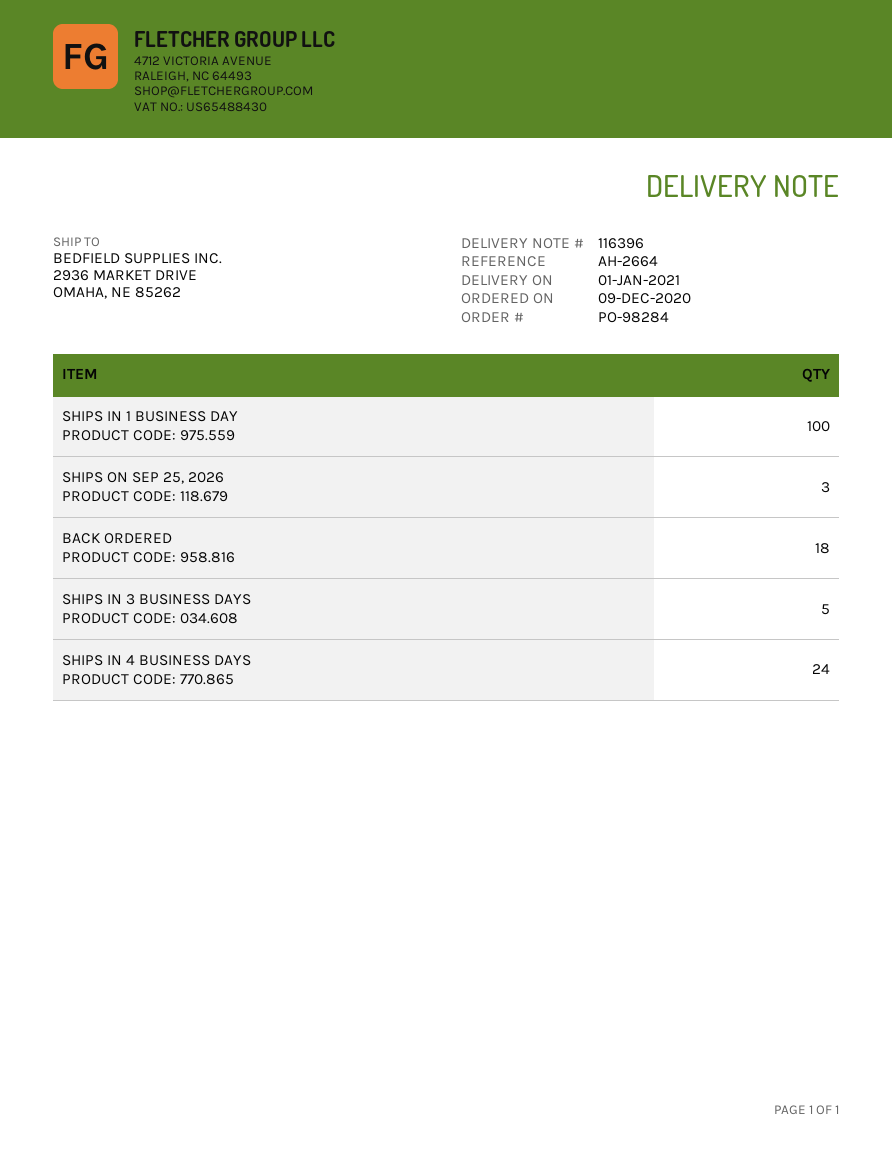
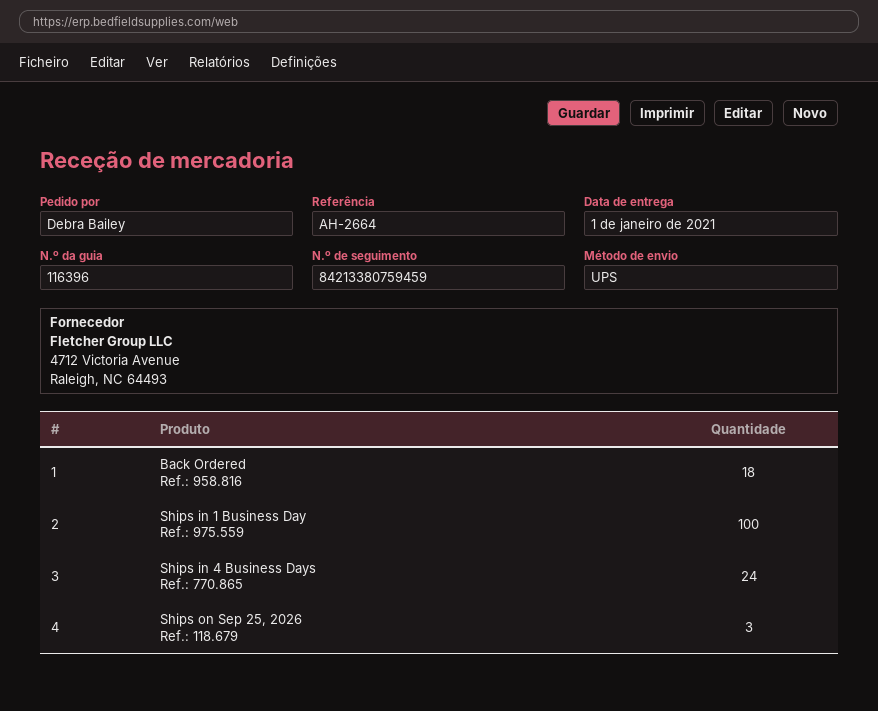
SHIPS IN 3 BUSINESS DAYS: 5 -> none

